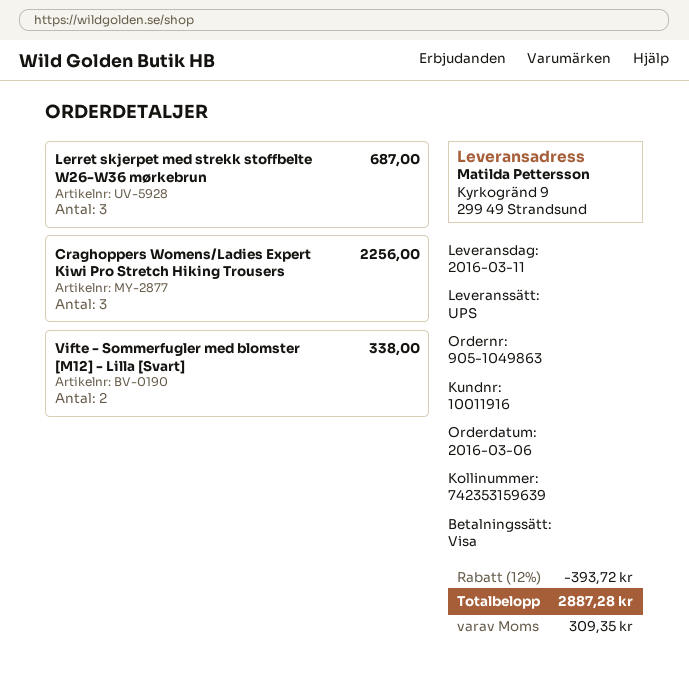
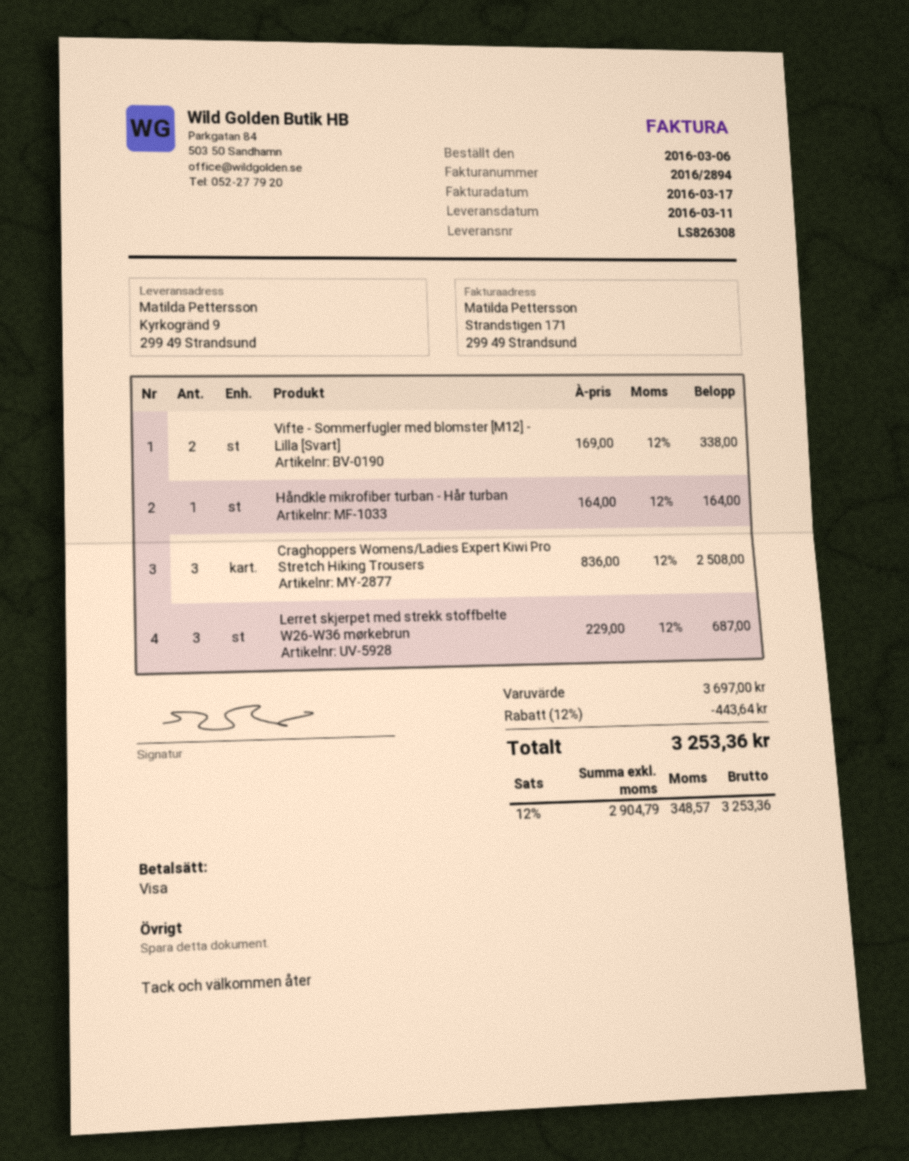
Craghoppers Womens/Ladies Expert Kiwi Pro Stretch Hiking Trousers: 3 for 2256.00 -> 3 for 2508.00
Håndkle mikrofiber turban - Hår turban: none -> 1 for 164.00
discount: 12% = 393.72 -> 12% = 443.64
tax: 309.35 -> 348.57
total: 2887.28 -> 3253.36

